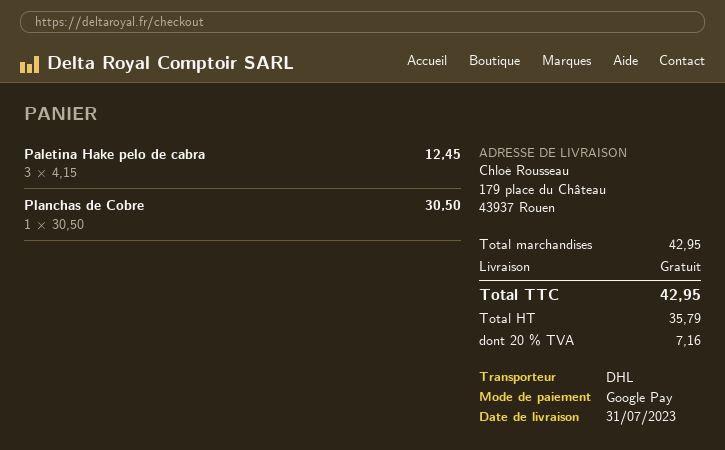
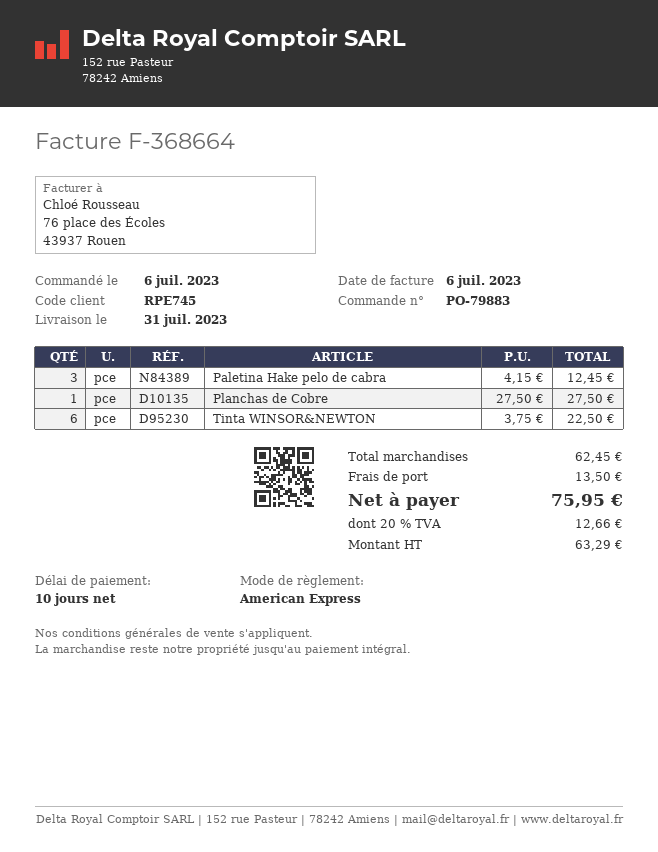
payment method: Google Pay -> American Express
Planchas de Cobre: 1 x 30.50 = 30.50 -> 1 x 27.50 = 27.50
Tinta WINSOR&NEWTON: none -> 6 x 3.75 = 22.50
subtotal: 42.95 -> 62.45
shipping: 0.00 -> 13.50
net: 35.79 -> 63.29
tax: 20% = 7.16 -> 20% = 12.66
total: 42.95 -> 75.95

